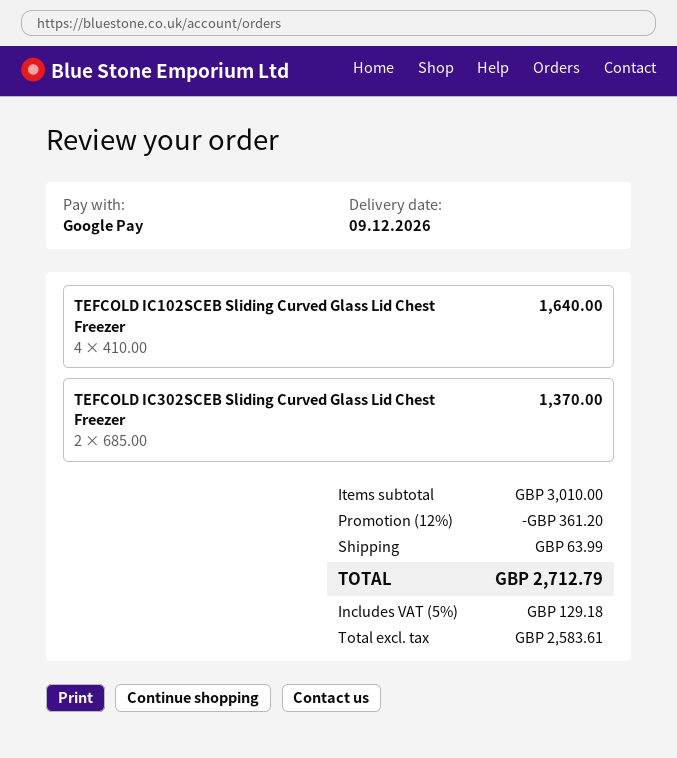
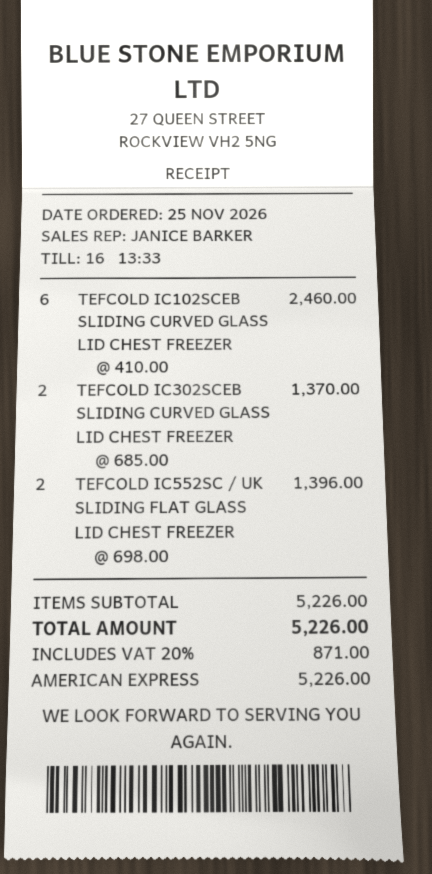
payment method: Google Pay -> American Express
TEFCOLD IC102SCEB Sliding Curved Glass Lid Chest Freezer: 4 x 410.00 = 1640.00 -> 6 x 410.00 = 2460.00
TEFCOLD IC552SC / UK SLIDING FLAT GLASS LID CHEST FREEZER: none -> 2 x 698.00 = 1396.00
subtotal: 3010.00 -> 5226.00
discount: 12% = 361.20 -> none
shipping: 63.99 -> none
tax: 5% = 129.18 -> 20% = 871.00
total: 2712.79 -> 5226.00

